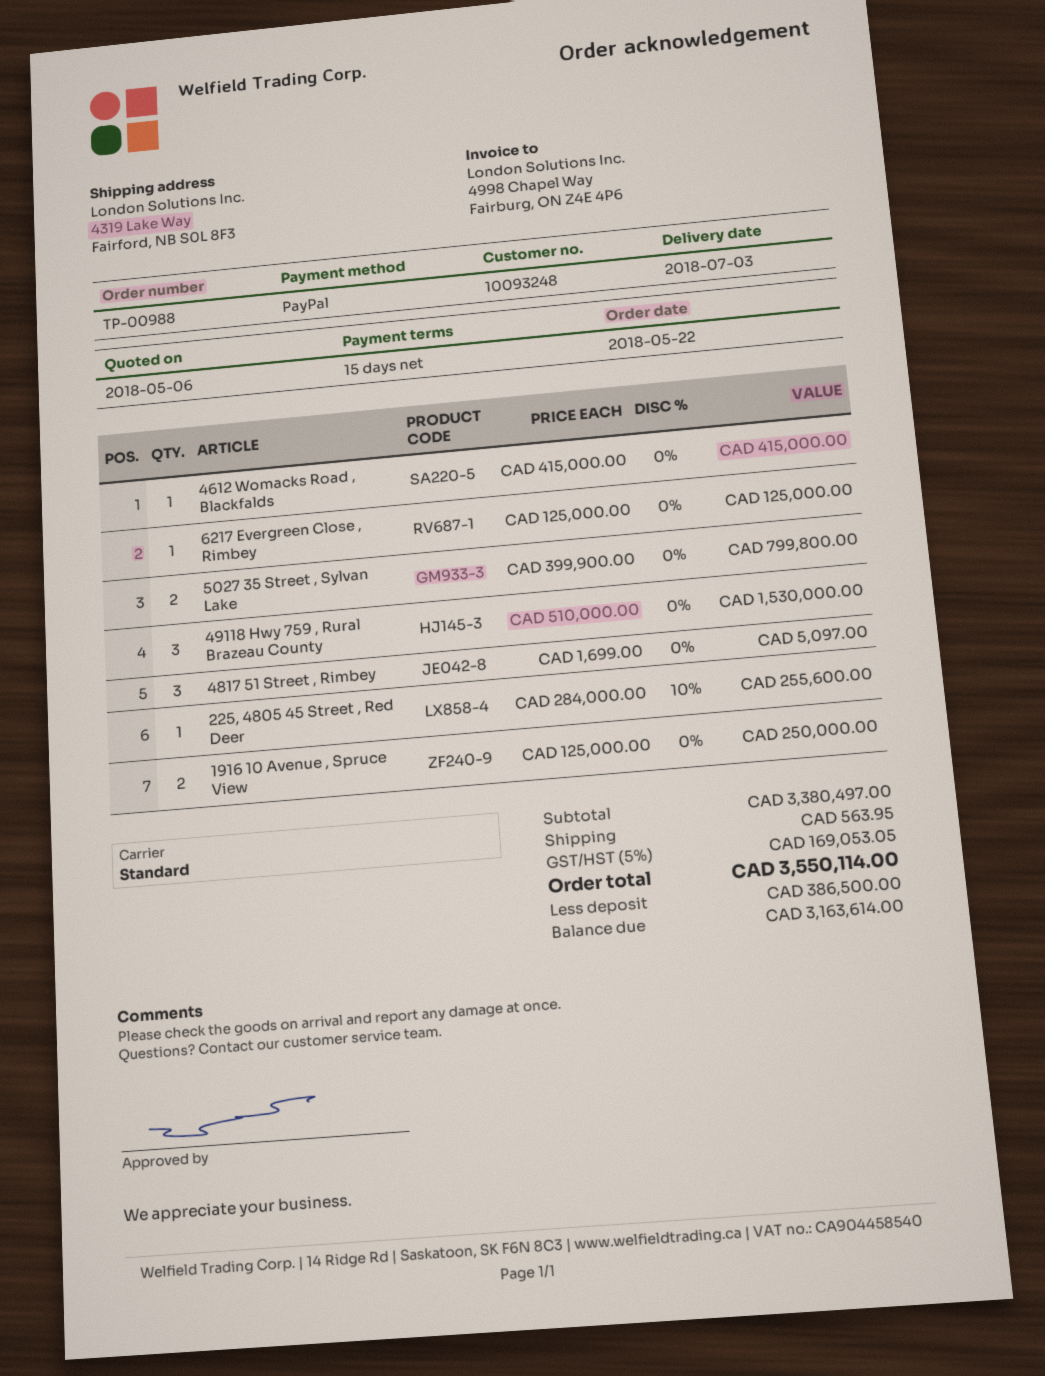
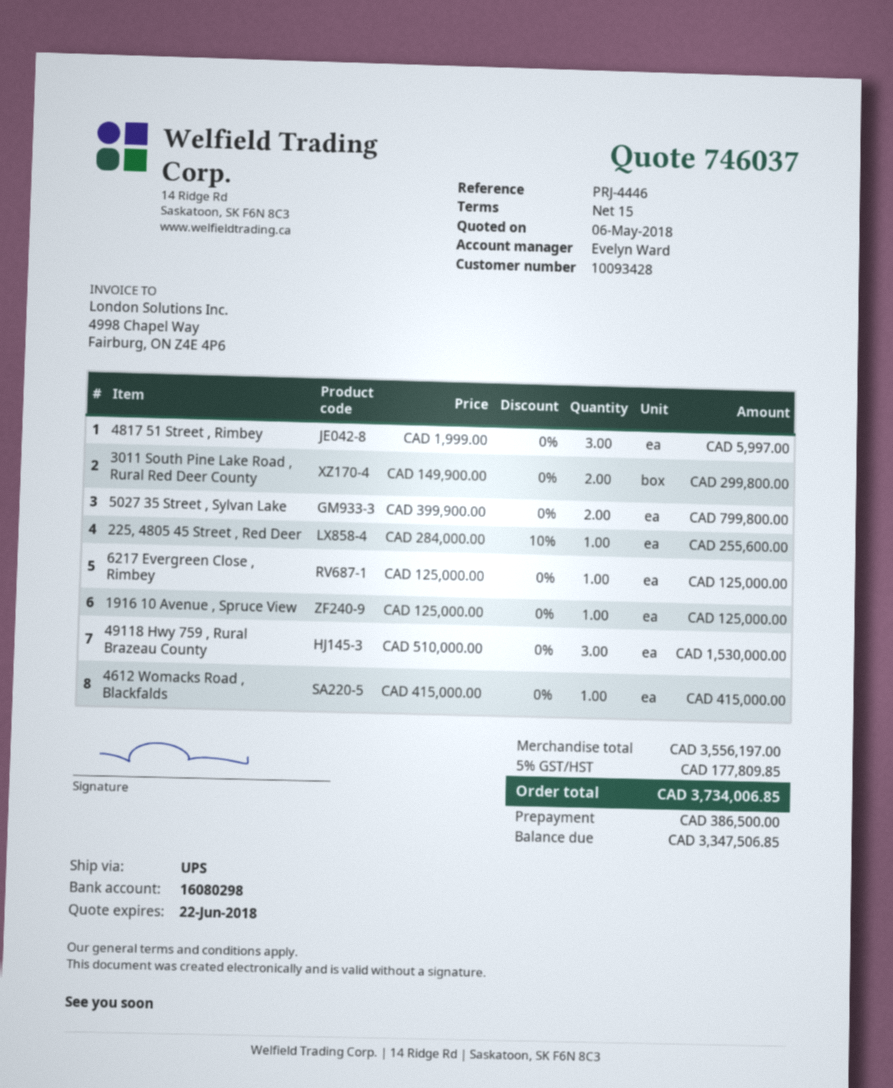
customer number: 10093248 -> 10093428
shipping method: standard -> UPS
4817 51 Street , Rimbey: 3 x 1699.00 = 5097.00 -> 3 x 1999.00 = 5997.00
1916 10 Avenue , Spruce View: 2 x 125000.00 = 250000.00 -> 1 x 125000.00 = 125000.00
3011 South Pine Lake Road , Rural Red Deer County: none -> 2 x 149900.00 = 299800.00
subtotal: 3380497.00 -> 3556197.00
shipping: 563.95 -> none
tax: 5% = 169053.05 -> 5% = 177809.85
total: 3550114.00 -> 3734006.85
balance: 3163614.00 -> 3347506.85

